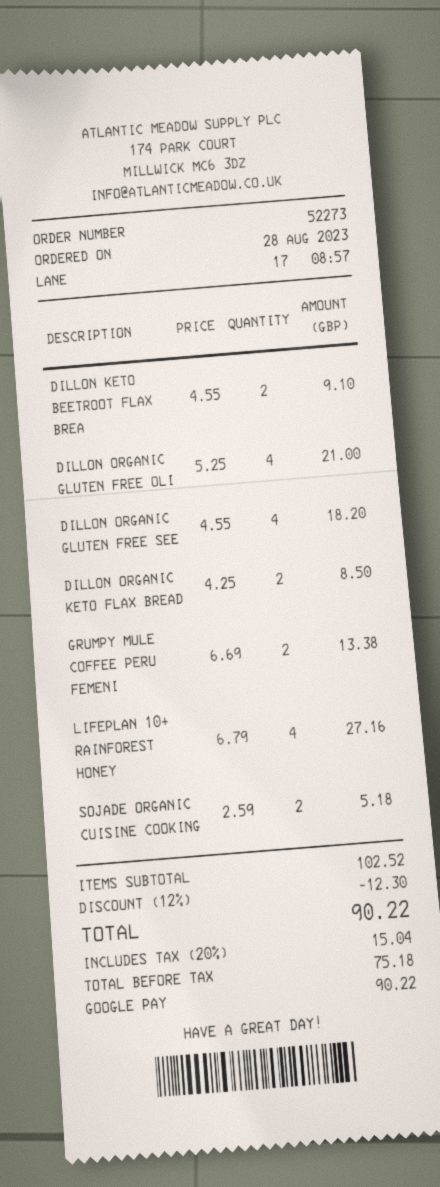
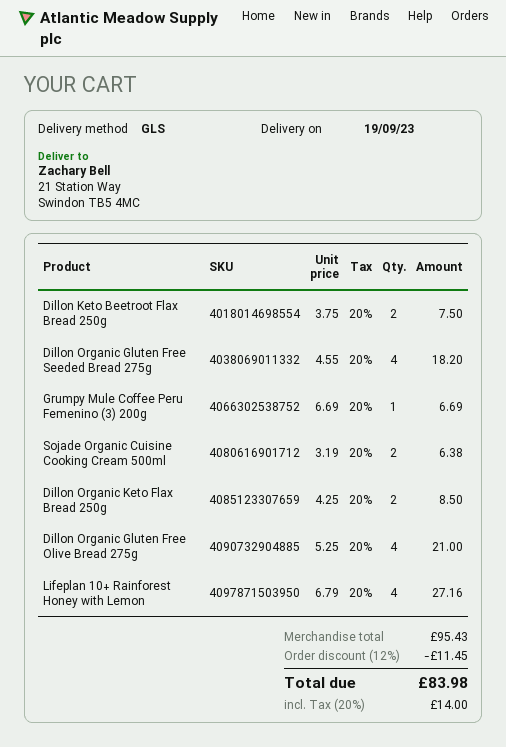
DILLON KETO BEETROOT FLAX BREA: 2 x 4.55 = 9.10 -> 2 x 3.75 = 7.50
GRUMPY MULE COFFEE PERU FEMENI: 2 x 6.69 = 13.38 -> 1 x 6.69 = 6.69
SOJADE ORGANIC CUISINE COOKING: 2 x 2.59 = 5.18 -> 2 x 3.19 = 6.38
subtotal: 102.52 -> 95.43
discount: 12% = 12.30 -> 12% = 11.45
tax: 20% = 15.04 -> 20% = 14.00
total: 90.22 -> 83.98

